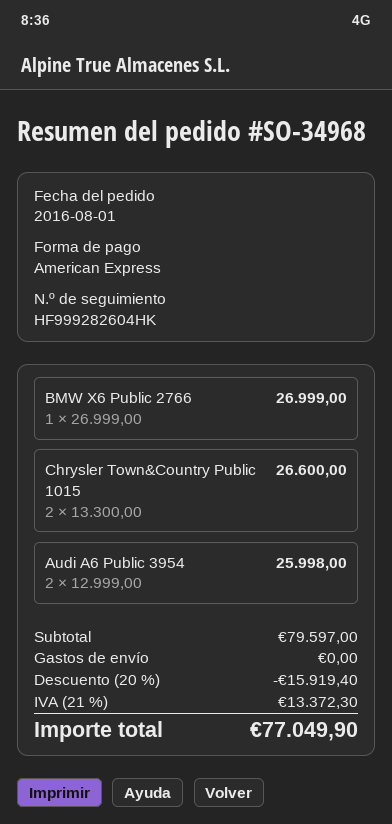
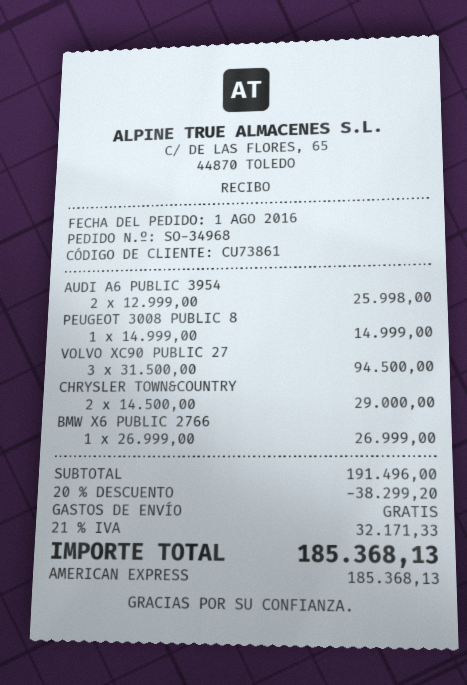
Chrysler Town&Country Public 1015: 2 x 13300.00 = 26600.00 -> 2 x 14500.00 = 29000.00
PEUGEOT 3008 PUBLIC 8: none -> 1 x 14999.00 = 14999.00
VOLVO XC90 PUBLIC 27: none -> 3 x 31500.00 = 94500.00
subtotal: 79597.00 -> 191496.00
discount: 20% = 15919.40 -> 20% = 38299.20
tax: 21% = 13372.30 -> 21% = 32171.33
total: 77049.90 -> 185368.13

